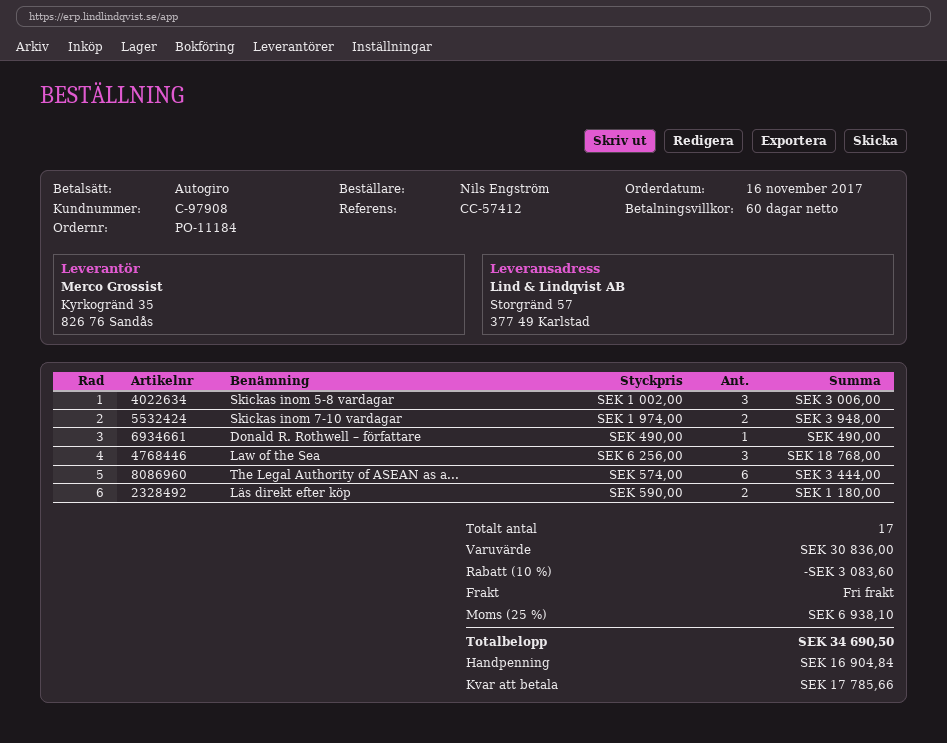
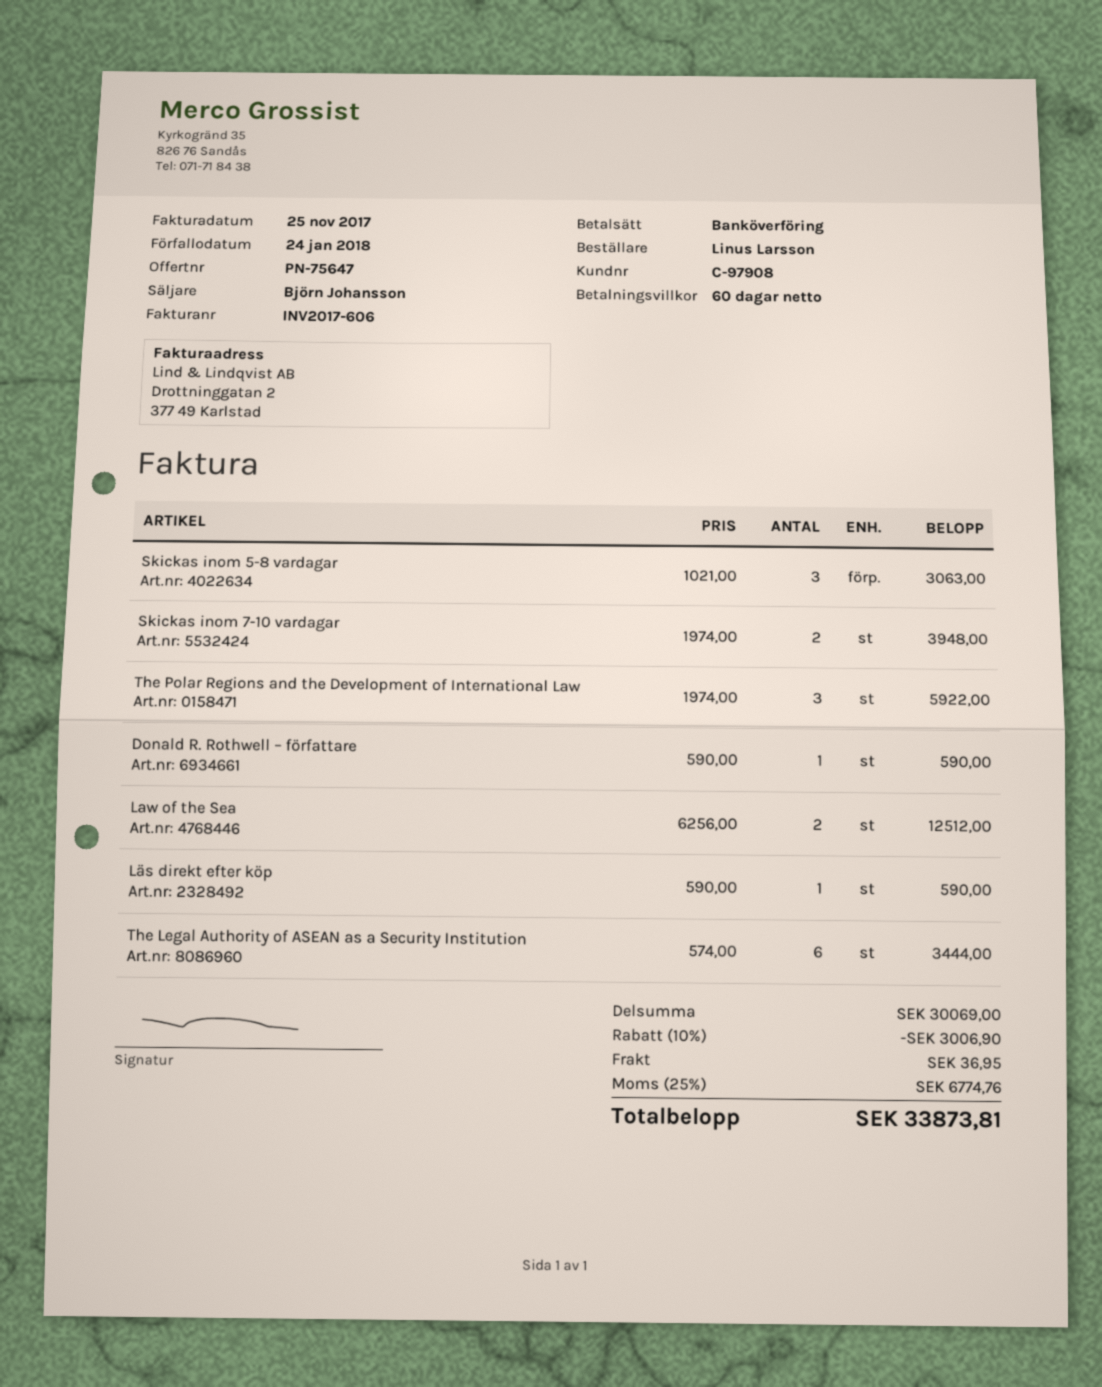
ordered by: Nils Engström -> Linus Larsson
payment method: direct debit -> bank transfer
Skickas inom 5-8 vardagar: 3 x 1002.00 = 3006.00 -> 3 x 1021.00 = 3063.00
Donald R. Rothwell – författare: 1 x 490.00 = 490.00 -> 1 x 590.00 = 590.00
Law of the Sea: 3 x 6256.00 = 18768.00 -> 2 x 6256.00 = 12512.00
Läs direkt efter köp: 2 x 590.00 = 1180.00 -> 1 x 590.00 = 590.00
The Polar Regions and the Development of International Law: none -> 3 x 1974.00 = 5922.00
subtotal: 30836.00 -> 30069.00
discount: 10% = 3083.60 -> 10% = 3006.90
shipping: 0.00 -> 36.95
tax: 25% = 6938.10 -> 25% = 6774.76
total: 34690.50 -> 33873.81

